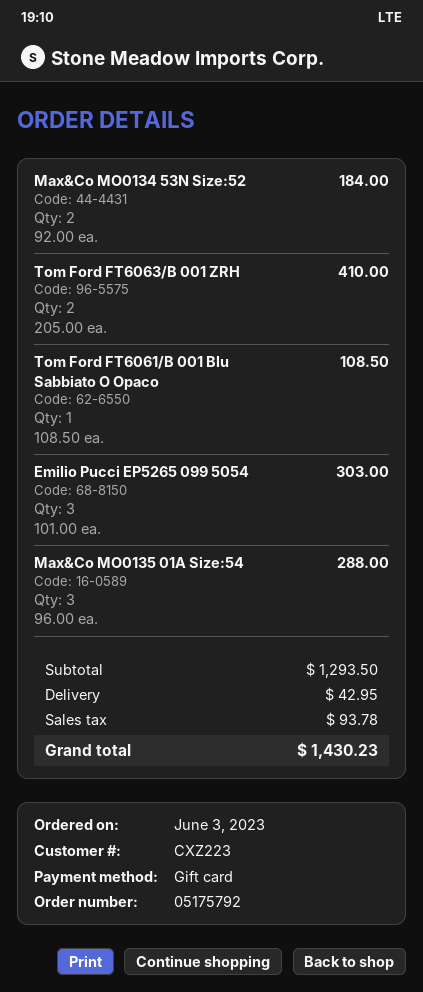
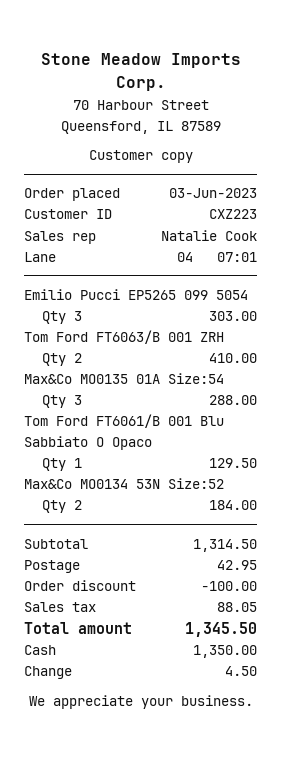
payment method: gift card -> cash
Tom Ford FT6061/B 001 Blu Sabbiato O Opaco: 1 for 108.50 -> 1 for 129.50
subtotal: 1293.50 -> 1314.50
discount: none -> 100.00
tax: 93.78 -> 88.05
total: 1430.23 -> 1345.50

